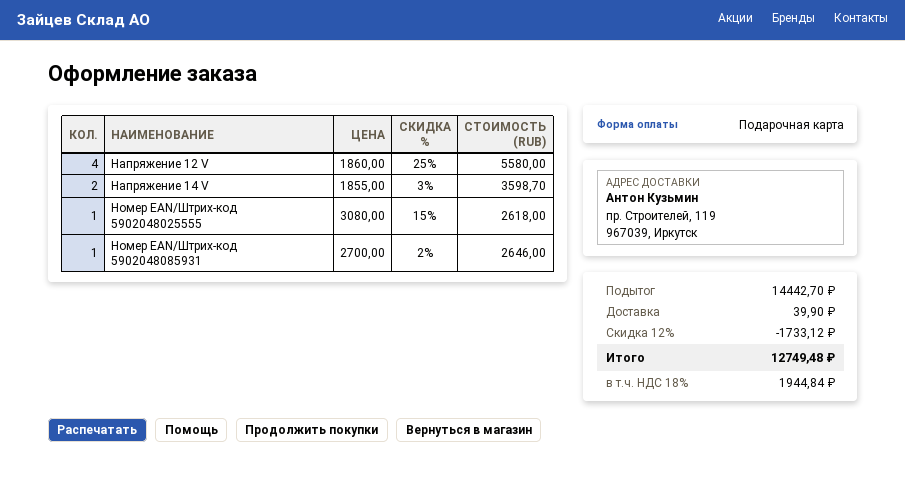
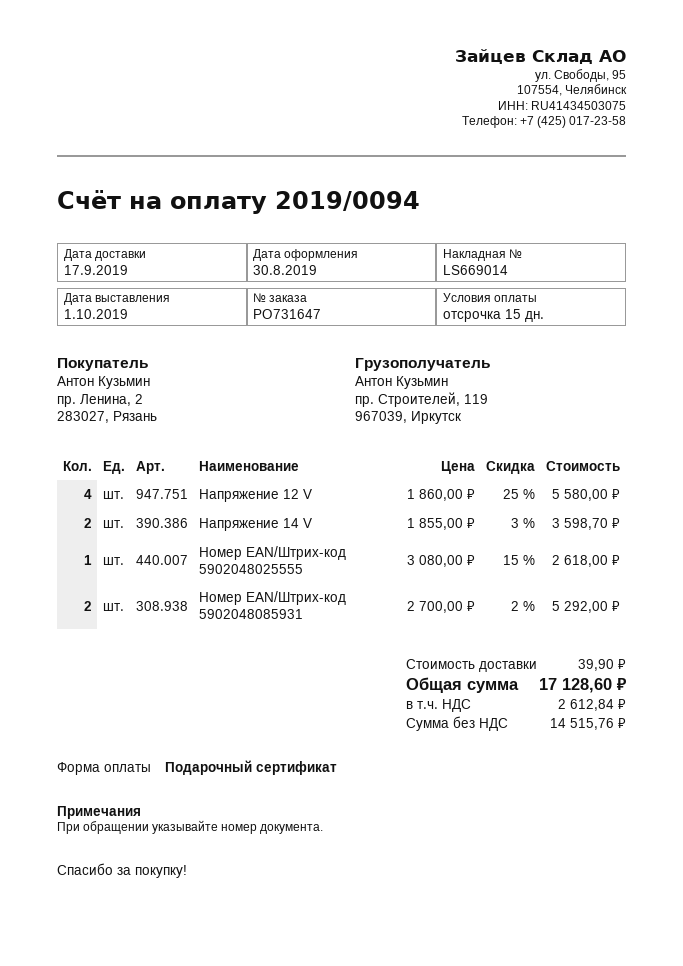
Номер EAN/Штрих-код 5902048085931: 1 x 2700.00 - 2% = 2646.00 -> 2 x 2700.00 - 2% = 5292.00
discount: 12% = 1733.12 -> none
tax: 1944.84 -> 2612.84
total: 12749.48 -> 17128.60

